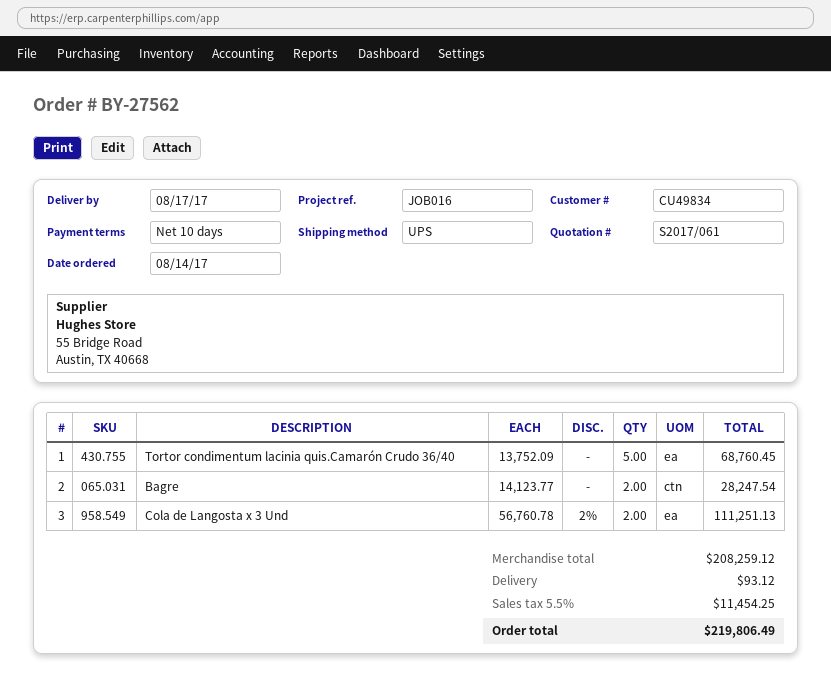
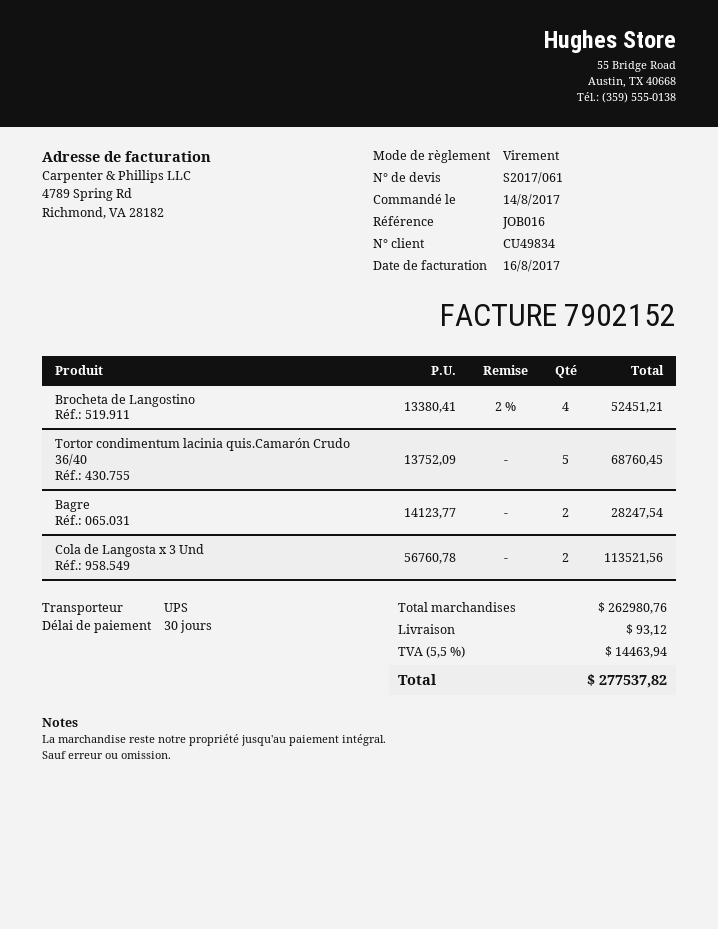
payment terms: 10 days -> 30 days
Cola de Langosta x 3 Und: 2 x 56760.78 - 2% = 111251.13 -> 2 x 56760.78 = 113521.56
Brocheta de Langostino: none -> 4 x 13380.41 - 2% = 52451.21
subtotal: 208259.12 -> 262980.76
tax: 5.5% = 11454.25 -> 5.5% = 14463.94
total: 219806.49 -> 277537.82

